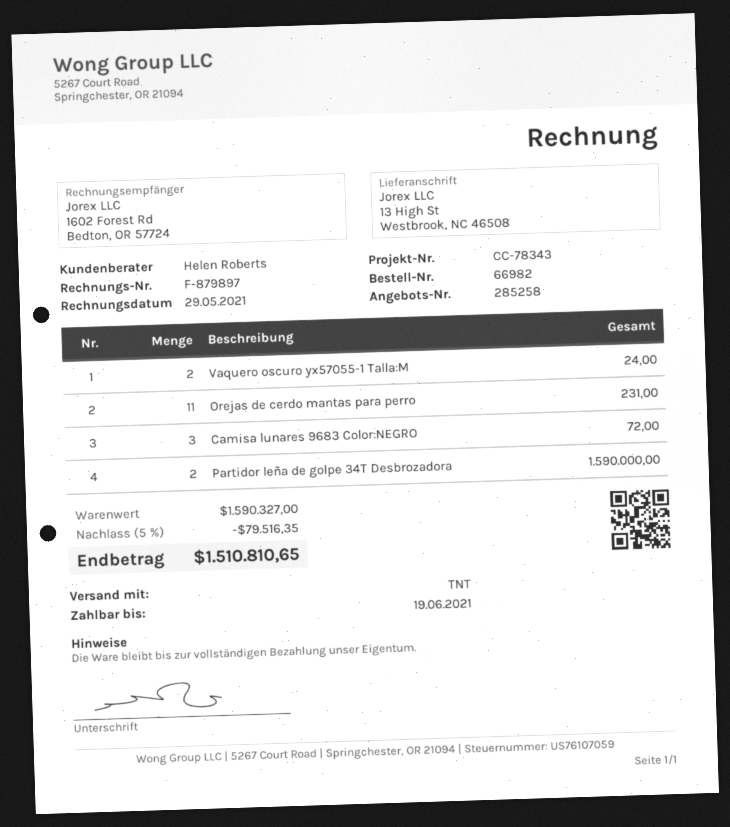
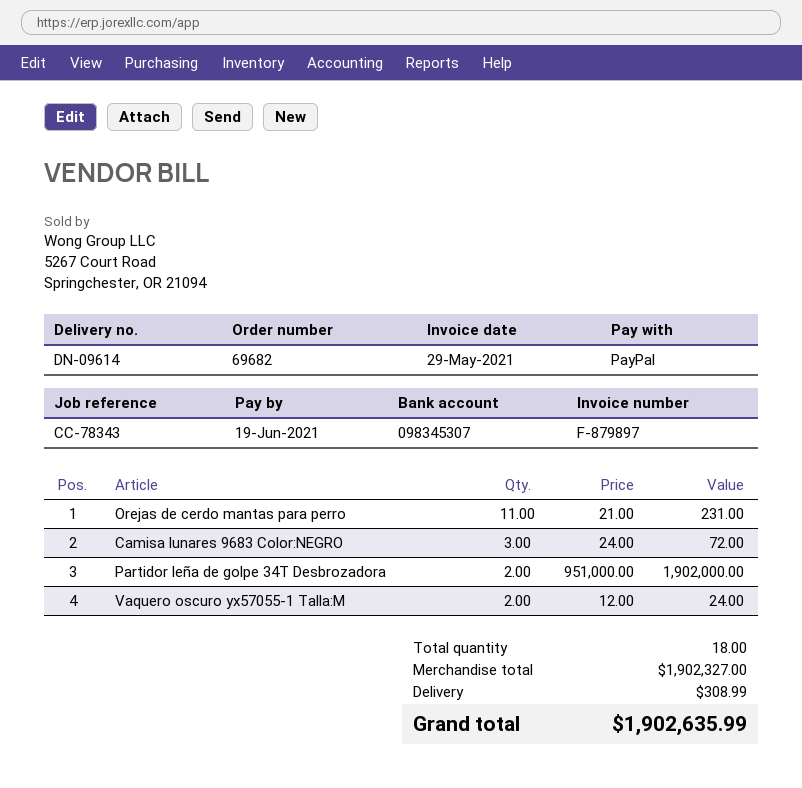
order number: 66982 -> 69682
Partidor leña de golpe 34T Desbrozadora: 2 for 1590000.00 -> 2 for 1902000.00
subtotal: 1590327.00 -> 1902327.00
discount: 5% = 79516.35 -> none
shipping: none -> 308.99
total: 1510810.65 -> 1902635.99

